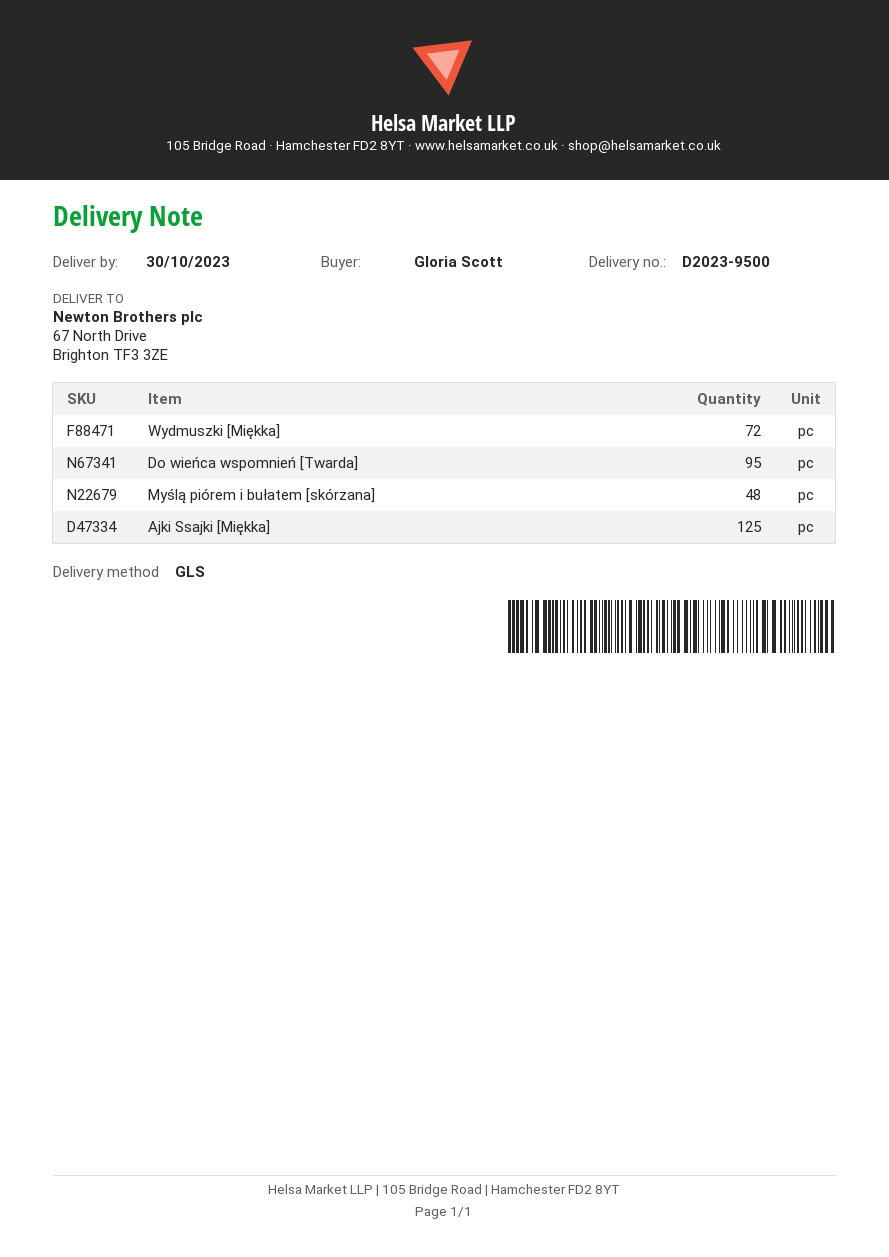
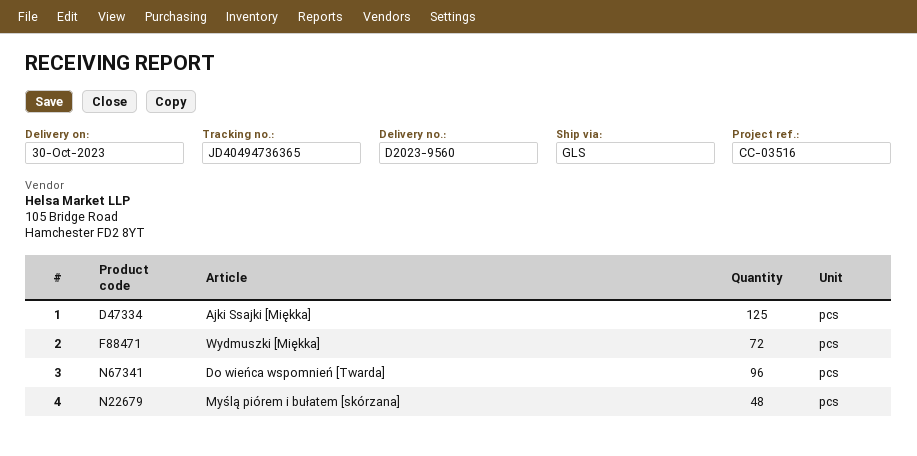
delivery note number: D2023-9500 -> D2023-9560
Do wieńca wspomnień [Twarda]: 95 -> 96

